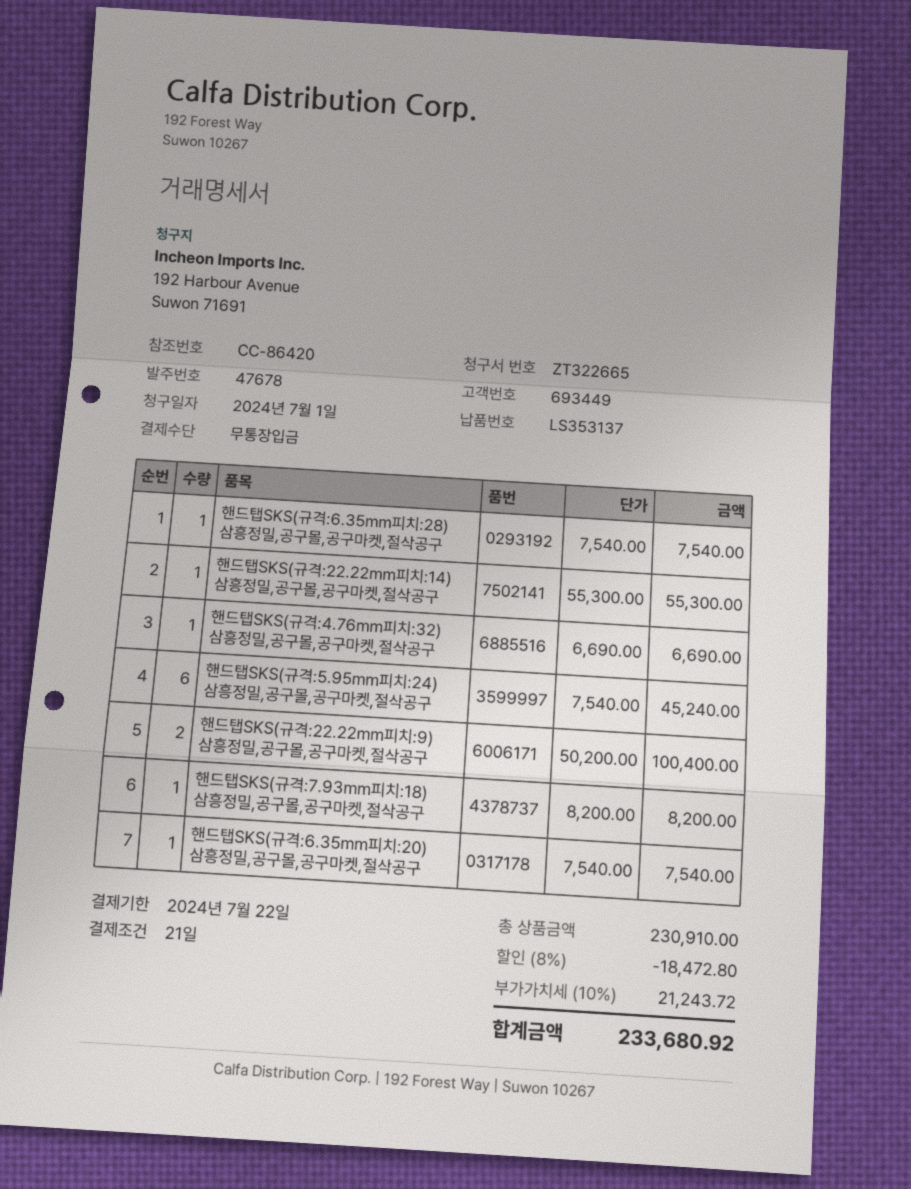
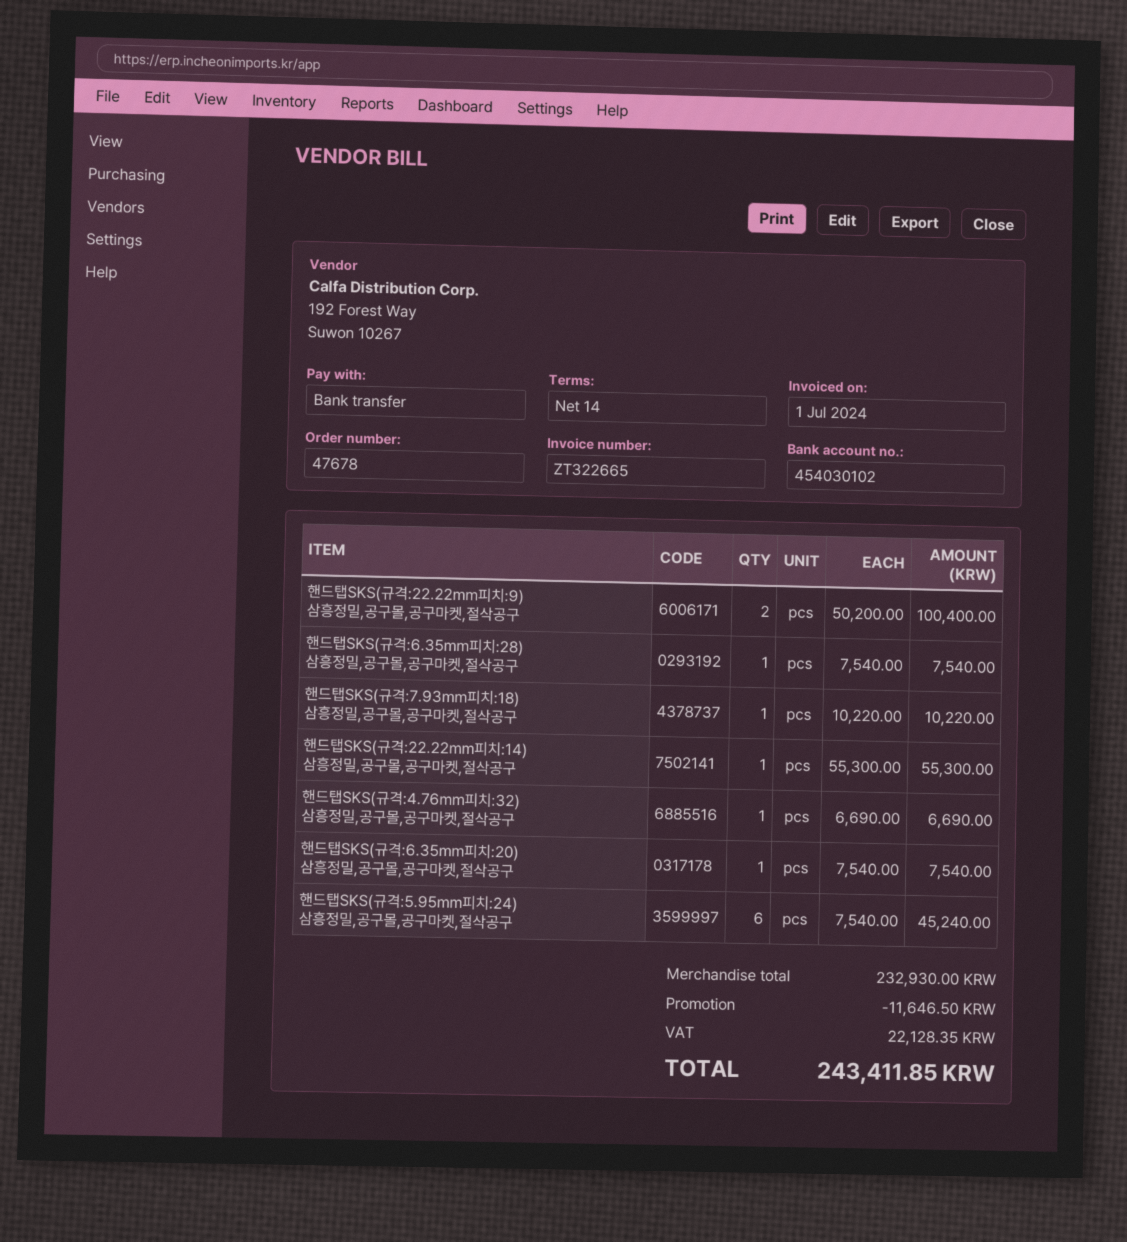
payment terms: 21 days -> 14 days
핸드탭SKS(규격:7.93mm피치:18) 삼흥정밀,공구몰,공구마켓,절삭공구: 1 x 8200.00 = 8200.00 -> 1 x 10220.00 = 10220.00
subtotal: 230910.00 -> 232930.00
discount: 18472.80 -> 11646.50
tax: 21243.72 -> 22128.35
total: 233680.92 -> 243411.85

